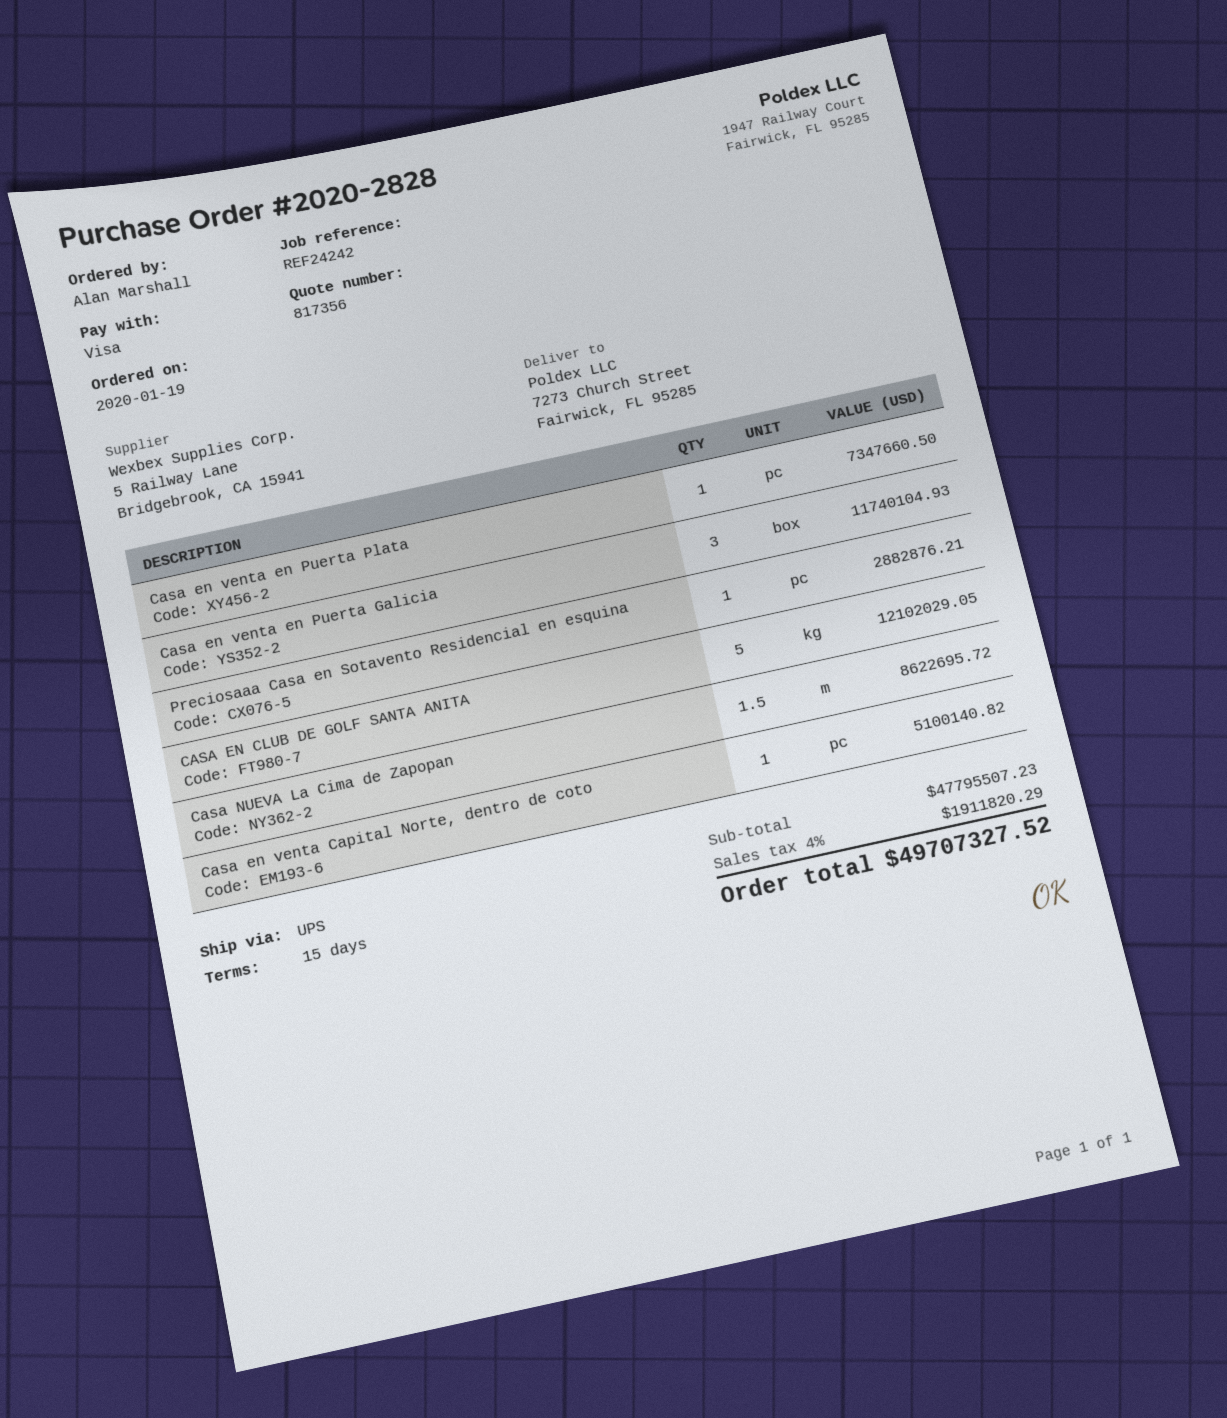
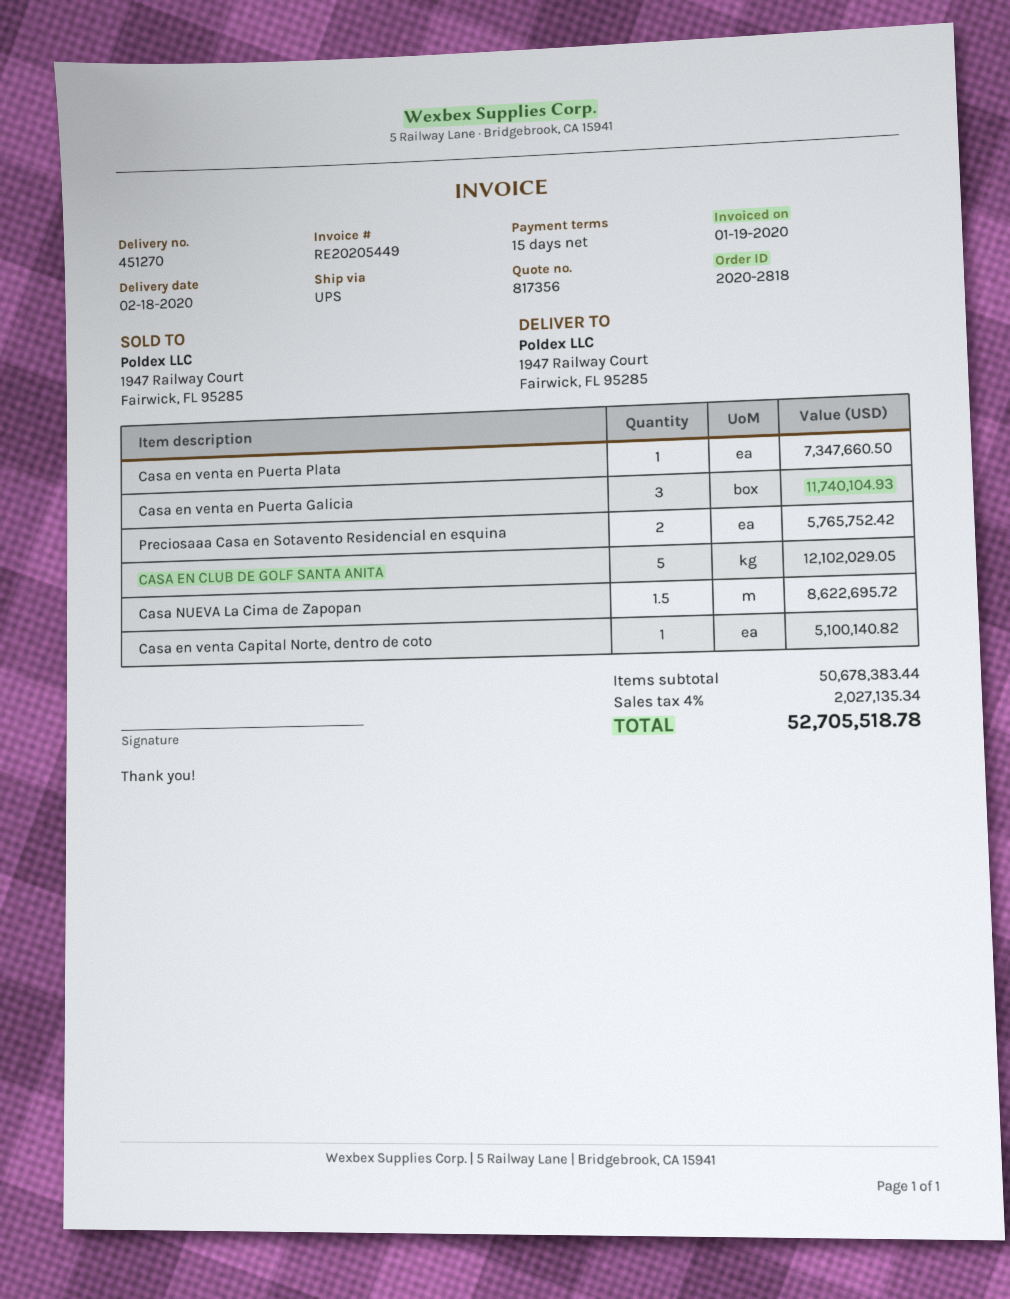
order number: 2020-2828 -> 2020-2818
ship to: 7273 Church Street, Fairwick, FL 95285 -> 1947 Railway Court, Fairwick, FL 95285
Preciosaaa Casa en Sotavento Residencial en esquina: 1 for 2882876.21 -> 2 for 5765752.42
subtotal: 47795507.23 -> 50678383.44
tax: 4% = 1911820.29 -> 4% = 2027135.34
total: 49707327.52 -> 52705518.78

